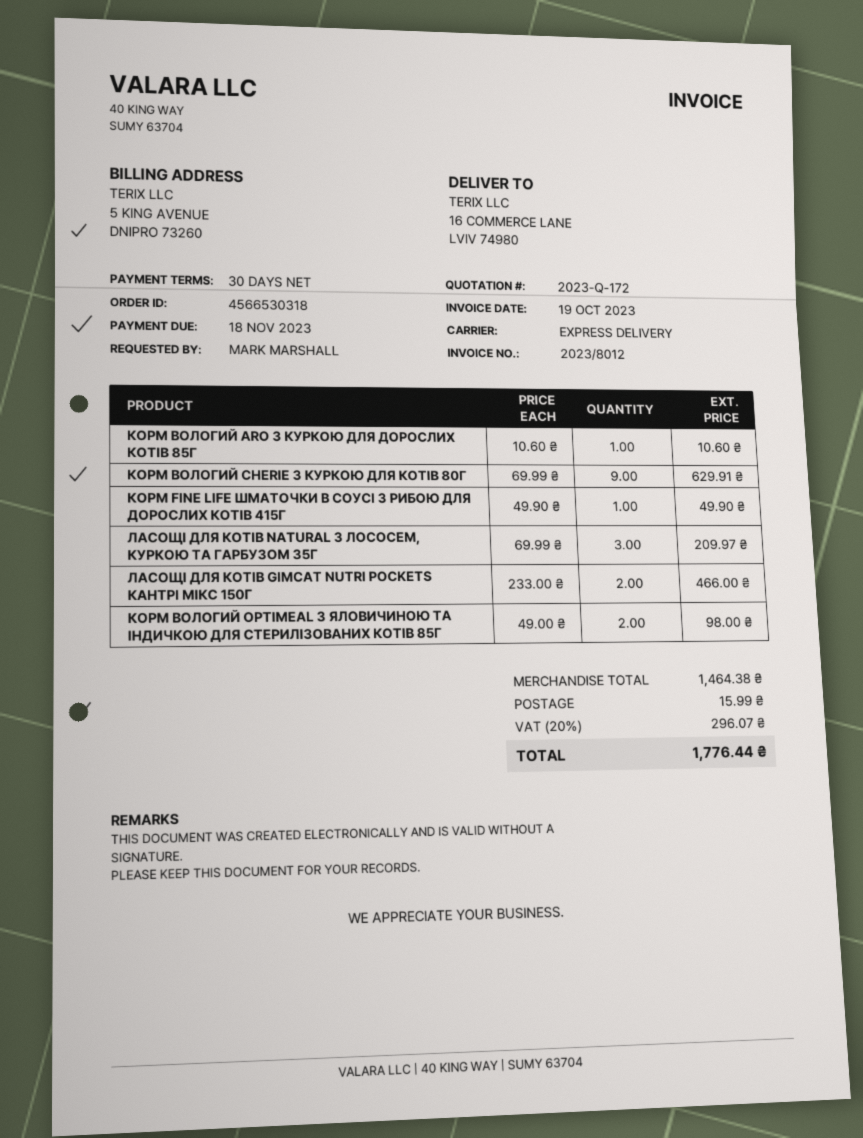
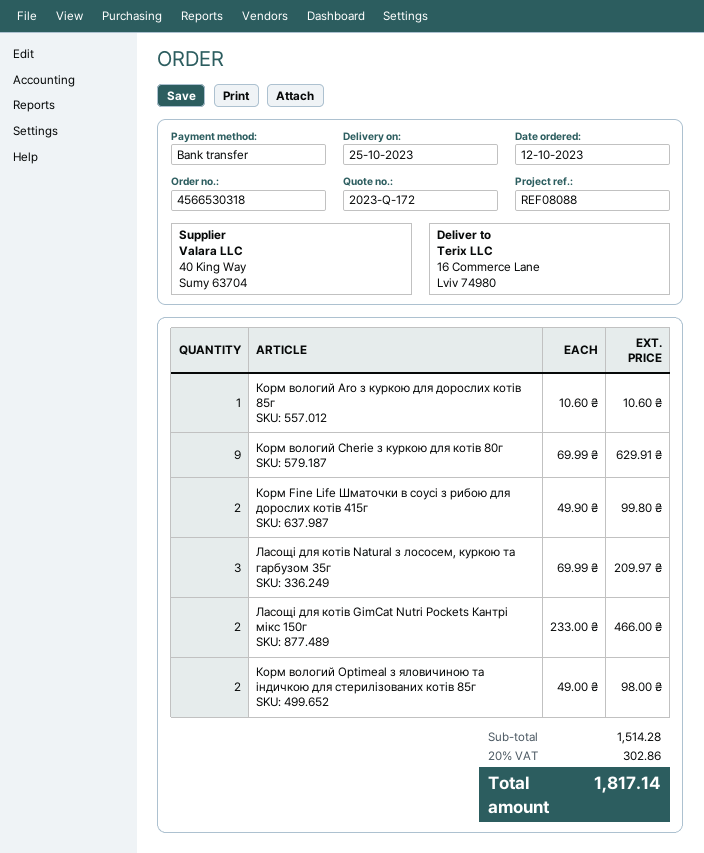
КОРМ FINE LIFE ШМАТОЧКИ В СОУСІ З РИБОЮ ДЛЯ ДОРОСЛИХ КОТІВ 415Г: 1 x 49.90 = 49.90 -> 2 x 49.90 = 99.80
subtotal: 1464.38 -> 1514.28
shipping: 15.99 -> none
tax: 20% = 296.07 -> 20% = 302.86
total: 1776.44 -> 1817.14

